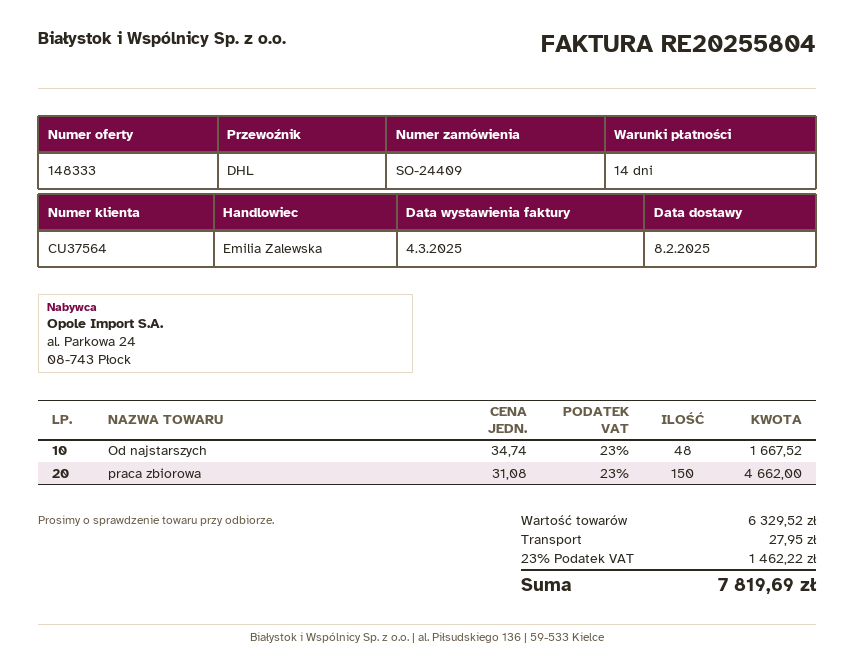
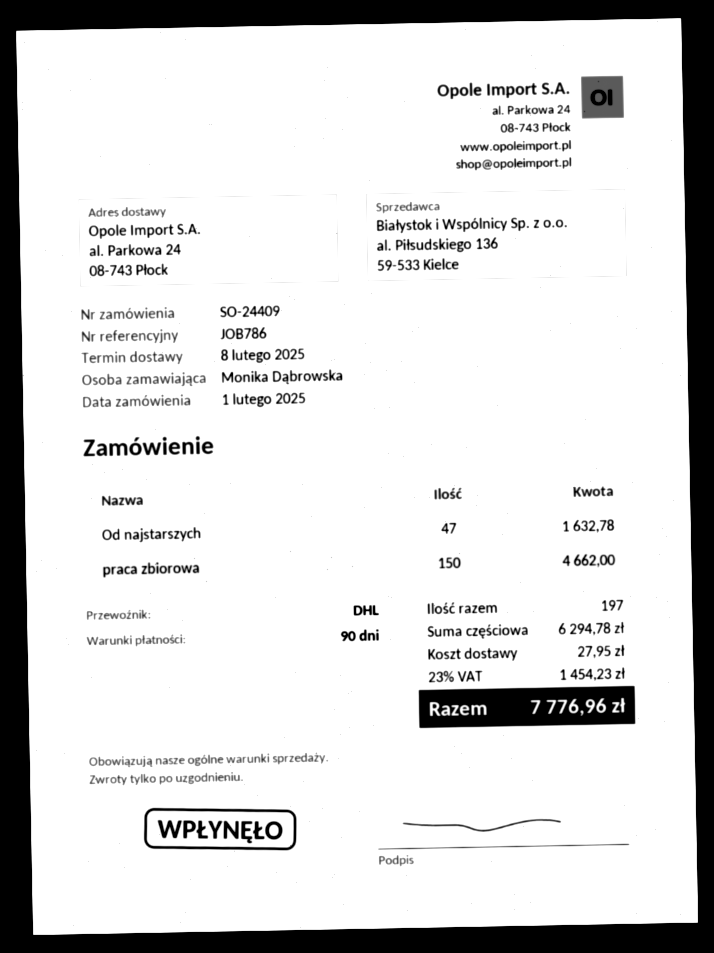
payment terms: 14 days -> 90 days
Od najstarszych: 48 for 1667.52 -> 47 for 1632.78
subtotal: 6329.52 -> 6294.78
tax: 23% = 1462.22 -> 23% = 1454.23
total: 7819.69 -> 7776.96

